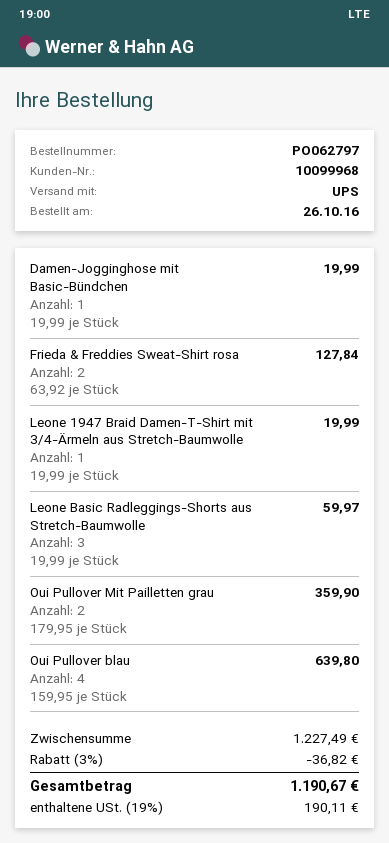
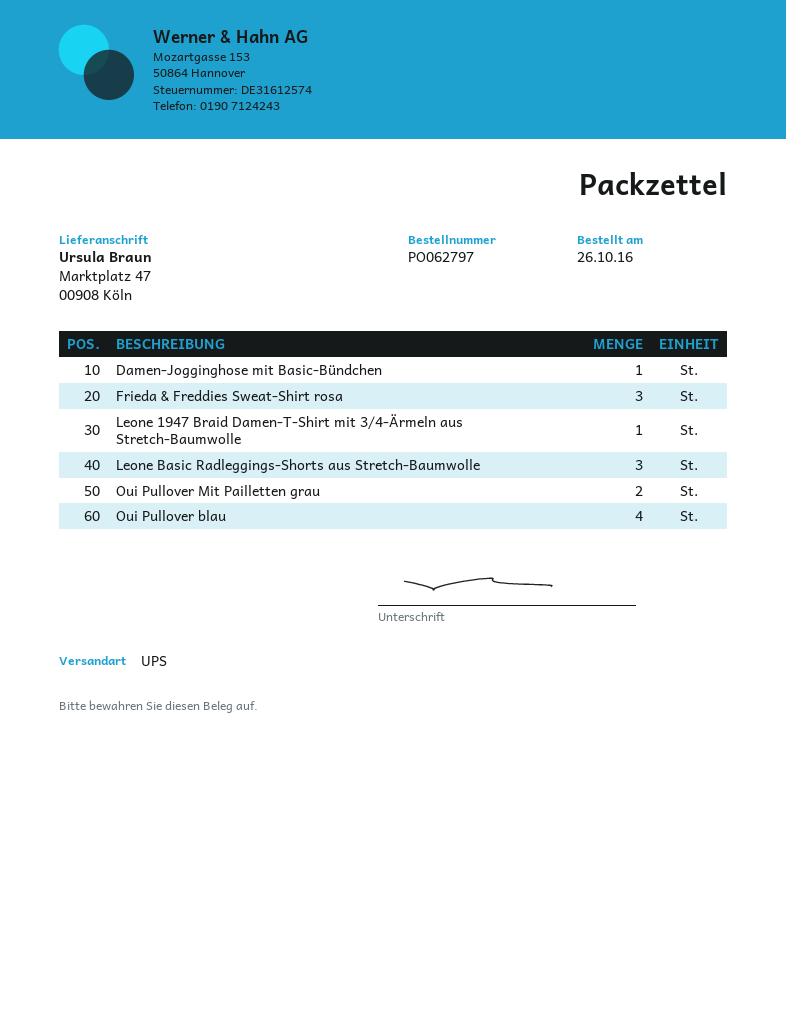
Frieda & Freddies Sweat-Shirt rosa: 2 -> 3

